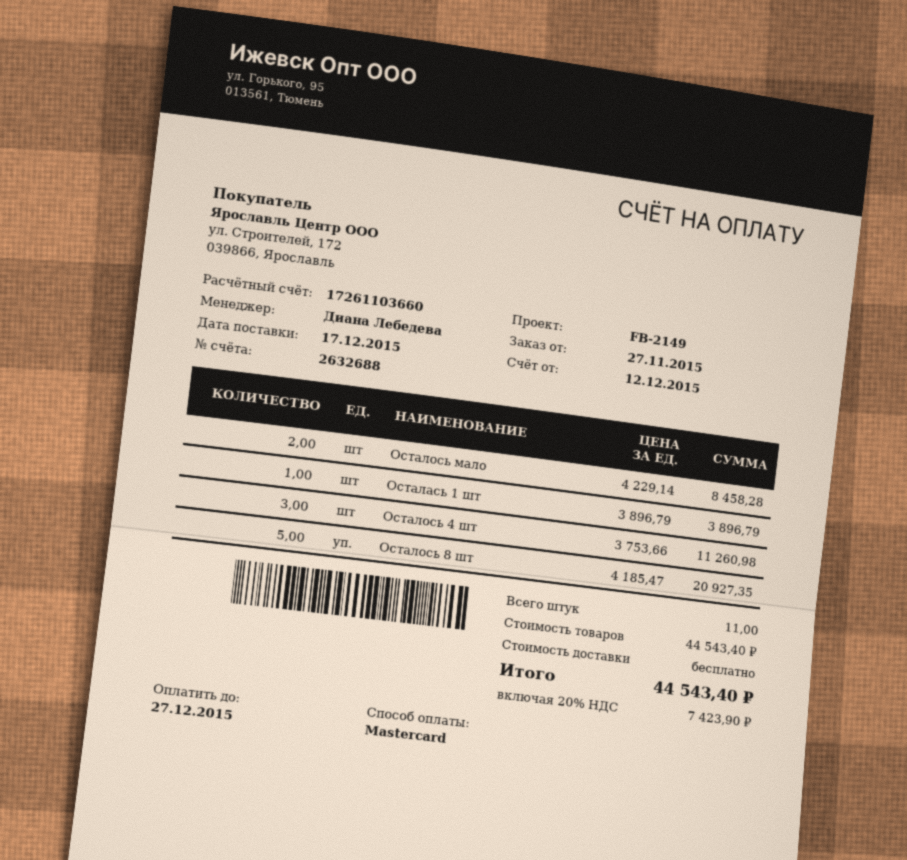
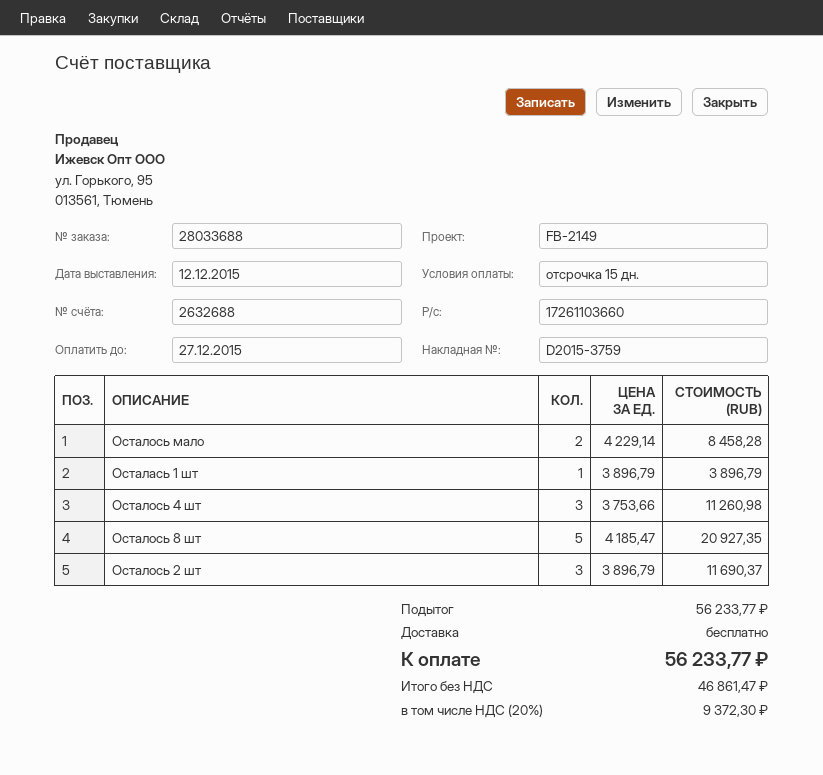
Осталось 2 шт: none -> 3 x 3896.79 = 11690.37
subtotal: 44543.40 -> 56233.77
tax: 20% = 7423.90 -> 20% = 9372.30
total: 44543.40 -> 56233.77

